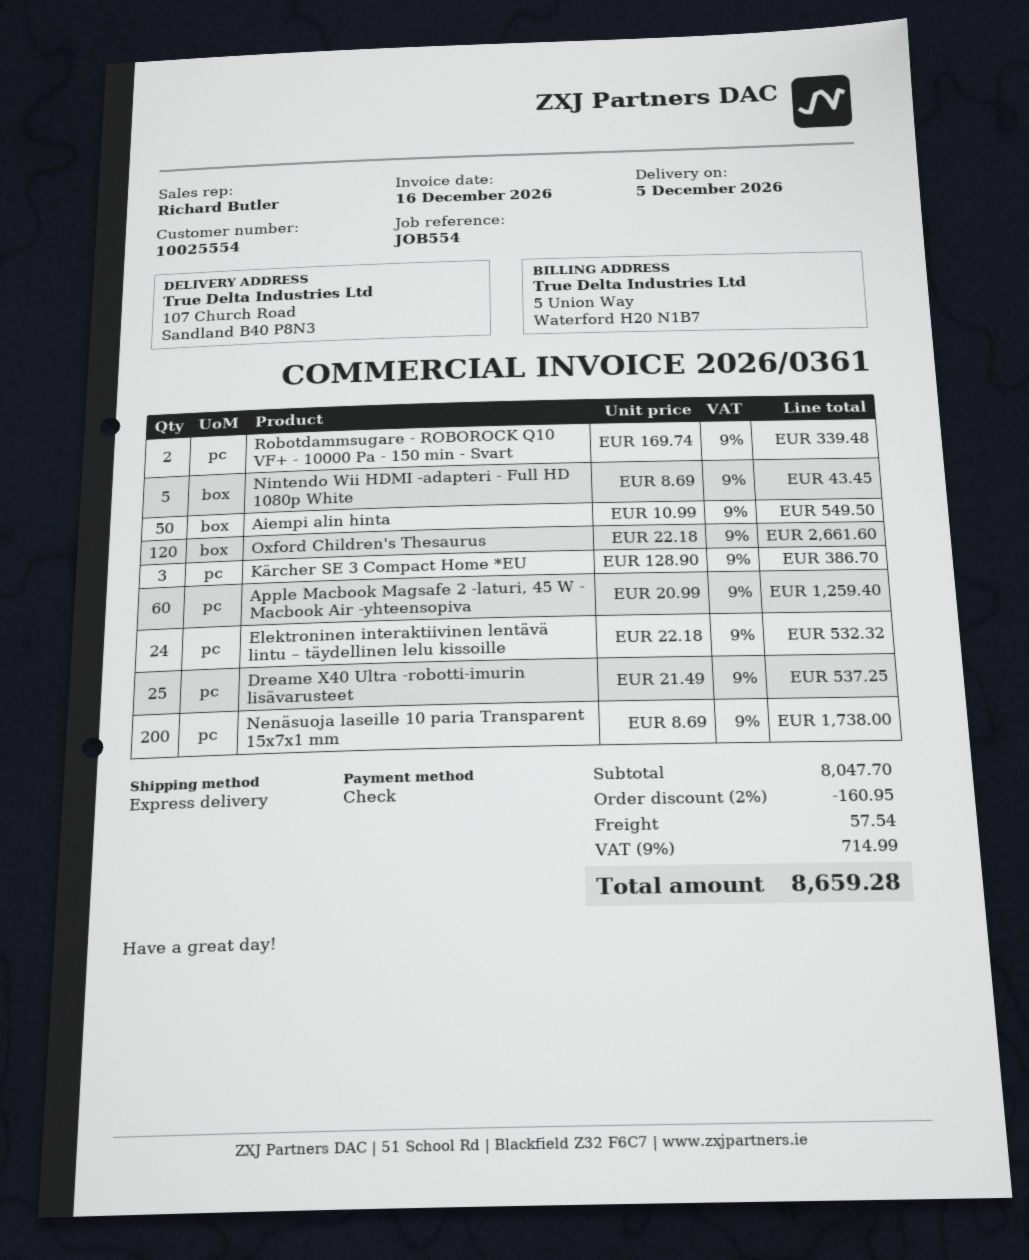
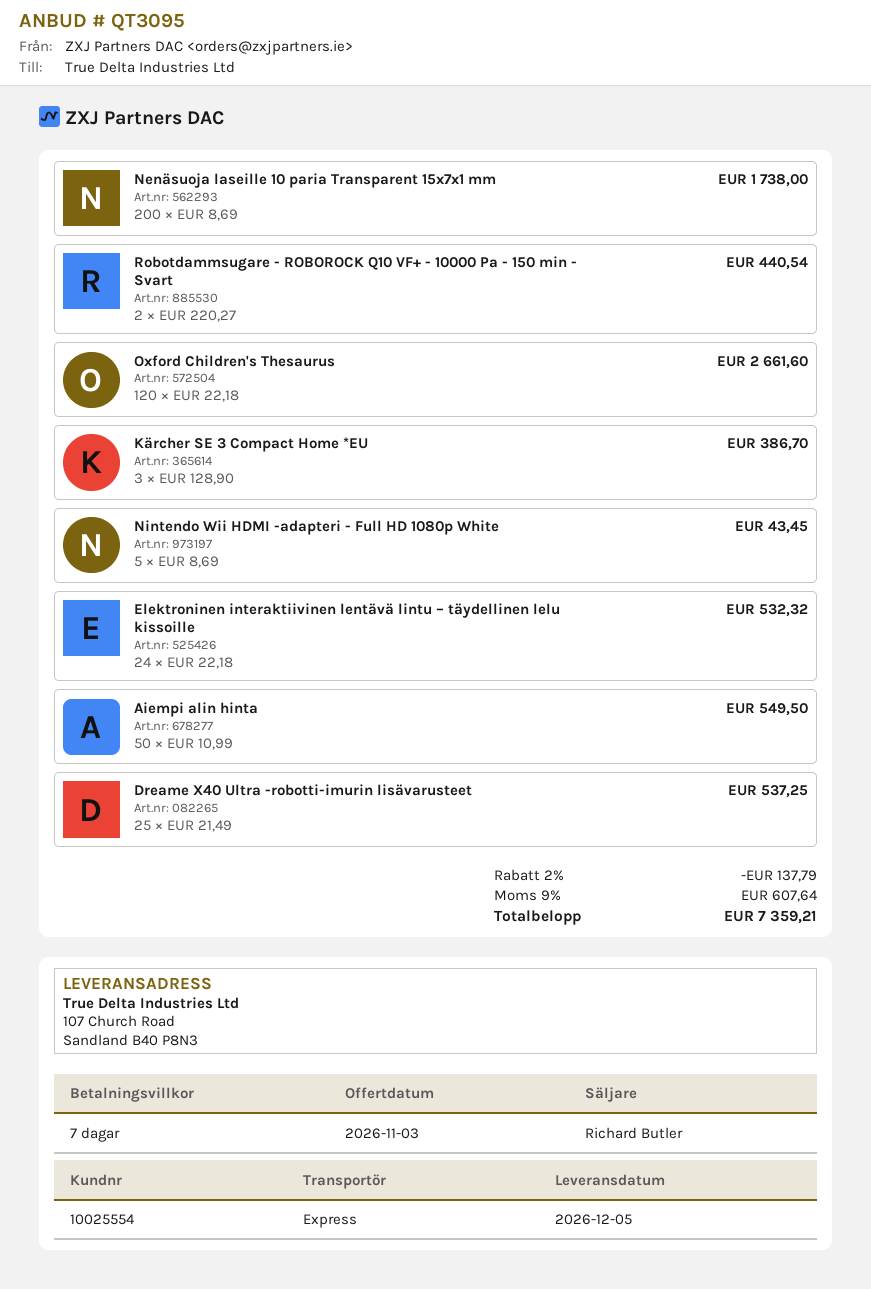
Robotdammsugare - ROBOROCK Q10 VF+ - 10000 Pa - 150 min - Svart: 2 x 169.74 = 339.48 -> 2 x 220.27 = 440.54
Apple Macbook Magsafe 2 -laturi, 45 W - Macbook Air -yhteensopiva: 60 x 20.99 = 1259.40 -> none
discount: 2% = 160.95 -> 2% = 137.79
shipping: 57.54 -> none
tax: 9% = 714.99 -> 9% = 607.64
total: 8659.28 -> 7359.21

